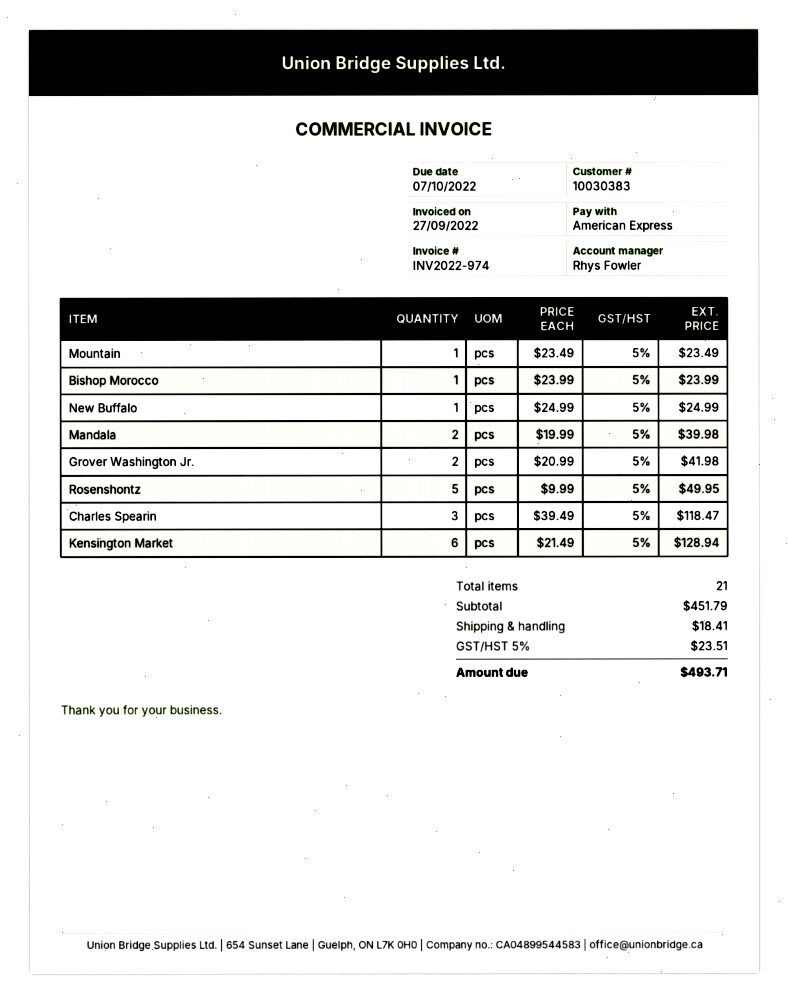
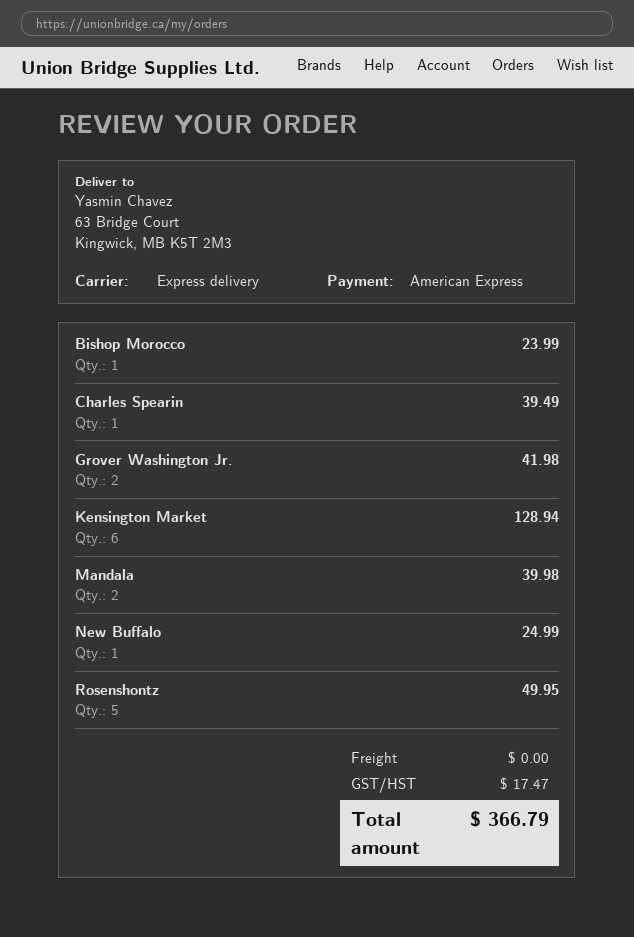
Mountain: 1 for 23.49 -> none
Charles Spearin: 3 for 118.47 -> 1 for 39.49
shipping: 18.41 -> 0.00
tax: 23.51 -> 17.47
total: 493.71 -> 366.79

